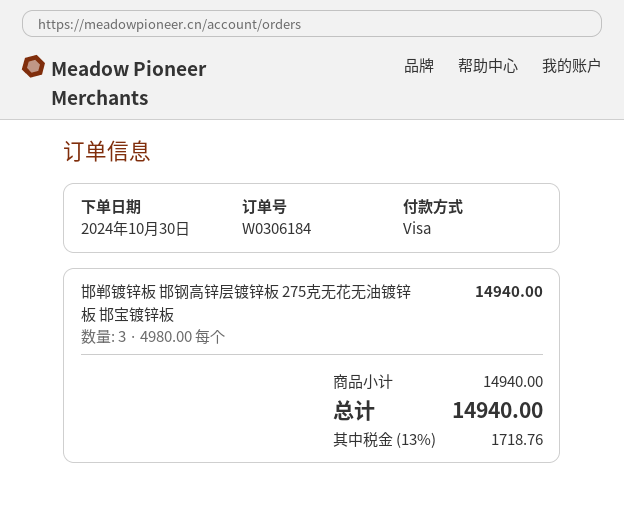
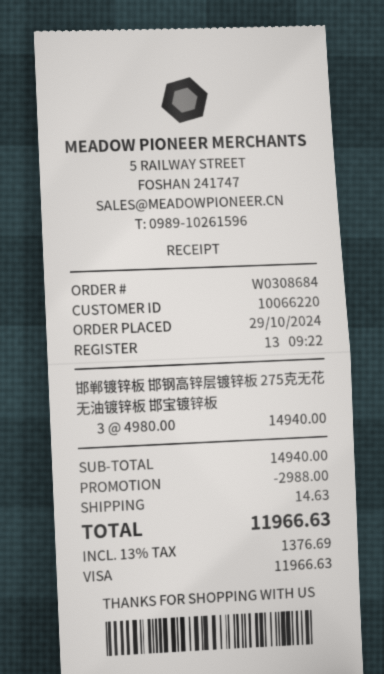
order number: W0306184 -> W0308684
order date: 2024-10-30 -> 2024-10-29
discount: none -> 2988.00
shipping: none -> 14.63
tax: 13% = 1718.76 -> 13% = 1376.69
total: 14940.00 -> 11966.63

